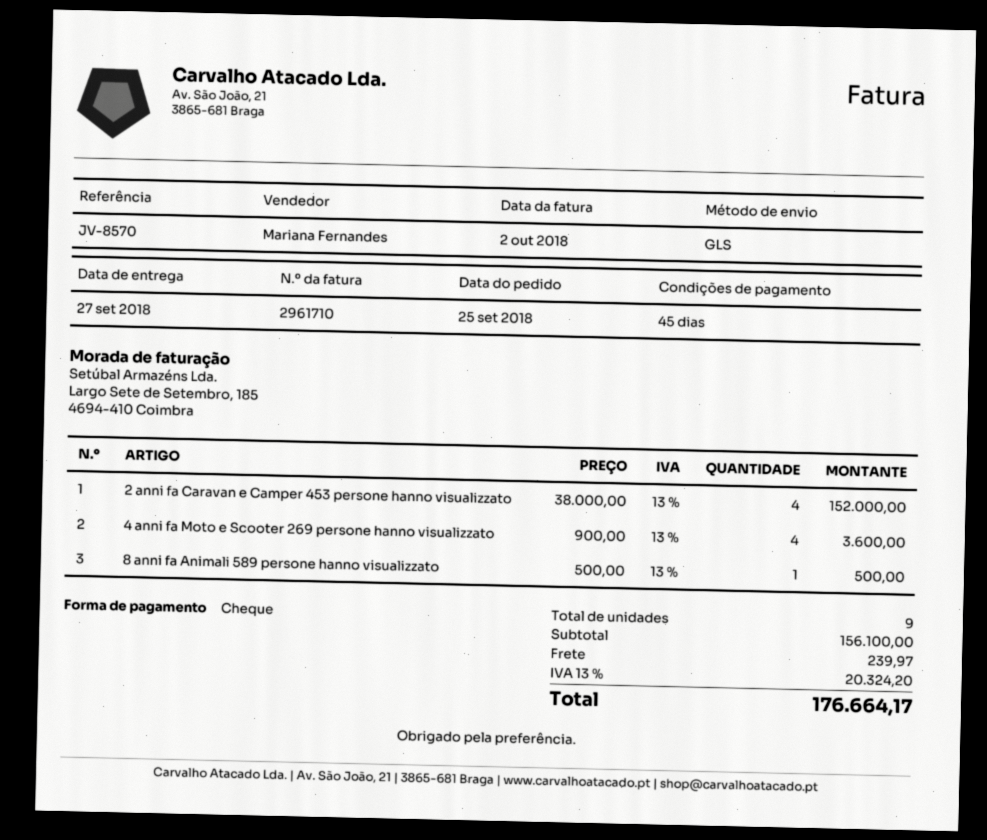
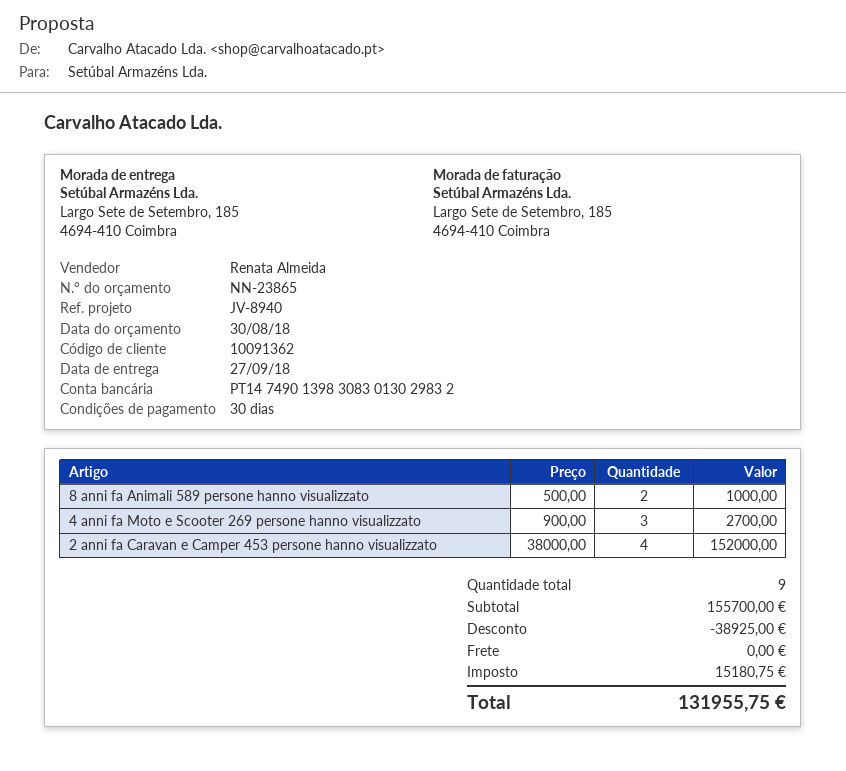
payment terms: 45 days -> 30 days
reference: JV-8570 -> JV-8940
sales rep: Mariana Fernandes -> Renata Almeida
4 anni fa Moto e Scooter 269 persone hanno visualizzato: 4 x 900.00 = 3600.00 -> 3 x 900.00 = 2700.00
8 anni fa Animali 589 persone hanno visualizzato: 1 x 500.00 = 500.00 -> 2 x 500.00 = 1000.00
subtotal: 156100.00 -> 155700.00
discount: none -> 38925.00
shipping: 239.97 -> 0.00
tax: 20324.20 -> 15180.75
total: 176664.17 -> 131955.75

